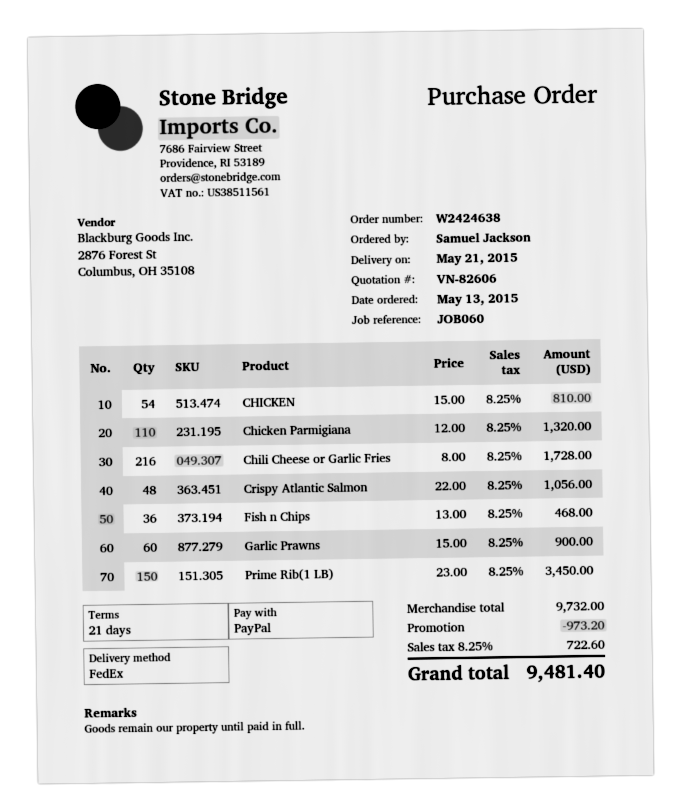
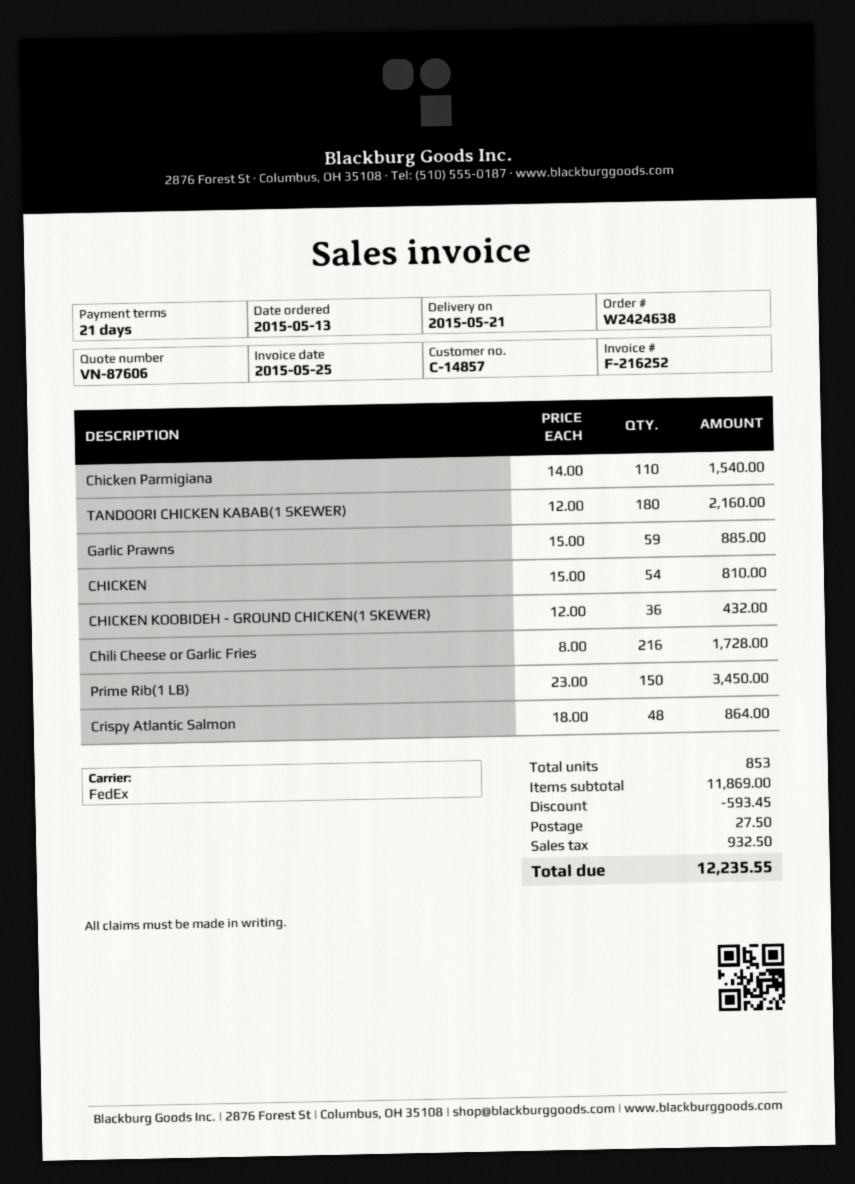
quote number: VN-82606 -> VN-87606
Chicken Parmigiana: 110 x 12.00 = 1320.00 -> 110 x 14.00 = 1540.00
Crispy Atlantic Salmon: 48 x 22.00 = 1056.00 -> 48 x 18.00 = 864.00
Fish n Chips: 36 x 13.00 = 468.00 -> none
Garlic Prawns: 60 x 15.00 = 900.00 -> 59 x 15.00 = 885.00
TANDOORI CHICKEN KABAB(1 SKEWER): none -> 180 x 12.00 = 2160.00
CHICKEN KOOBIDEH - GROUND CHICKEN(1 SKEWER): none -> 36 x 12.00 = 432.00
subtotal: 9732.00 -> 11869.00
discount: 973.20 -> 593.45
shipping: none -> 27.50
tax: 722.60 -> 932.50
total: 9481.40 -> 12235.55

